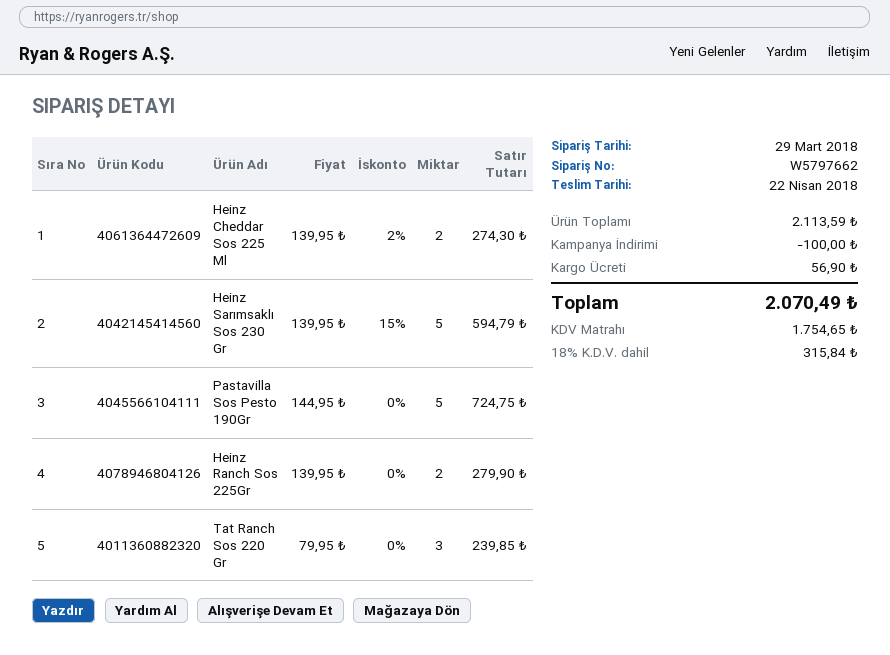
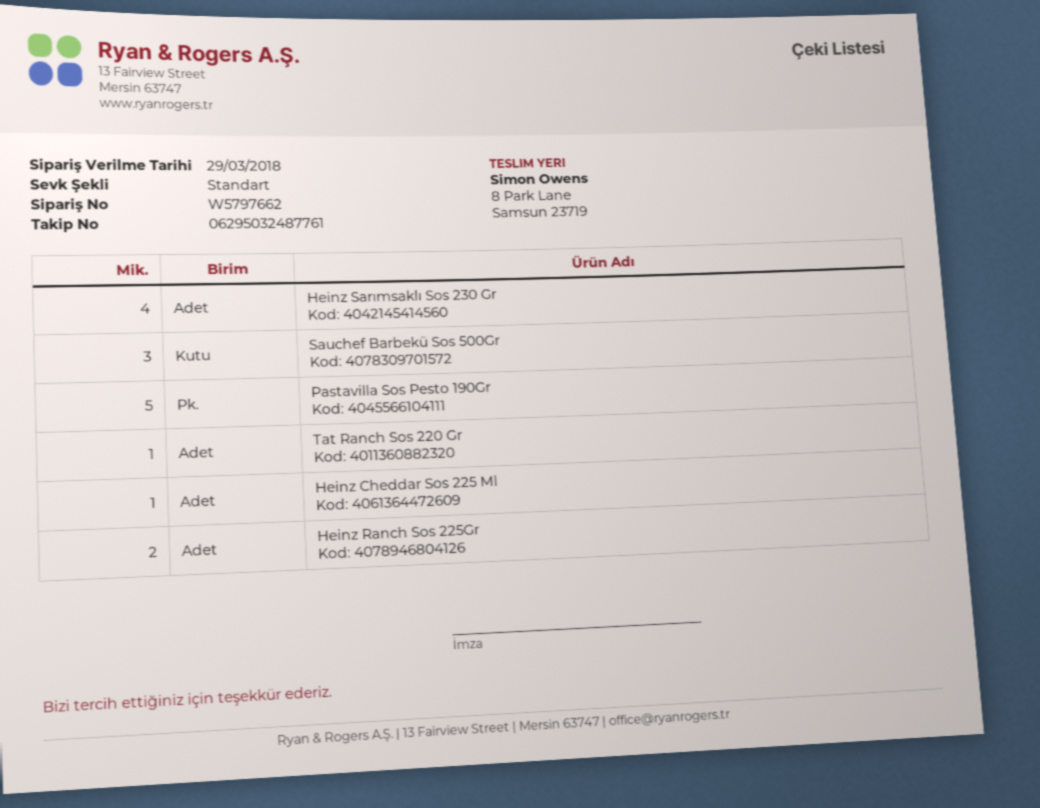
Heinz Cheddar Sos 225 Ml: 2 -> 1
Heinz Sarımsaklı Sos 230 Gr: 5 -> 4
Tat Ranch Sos 220 Gr: 3 -> 1
Sauchef Barbekü Sos 500Gr: none -> 3

